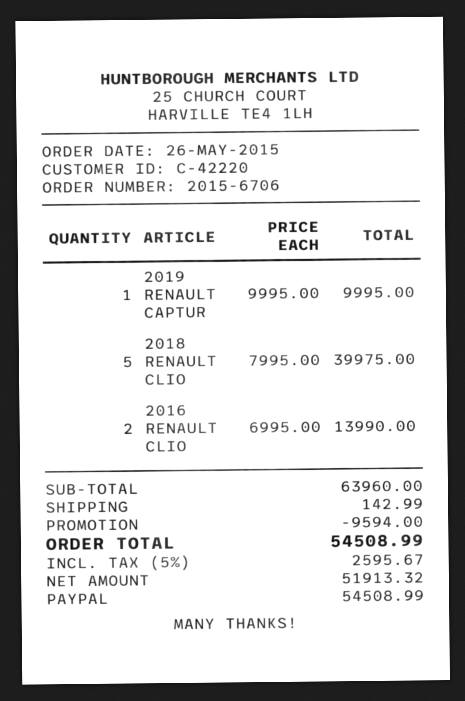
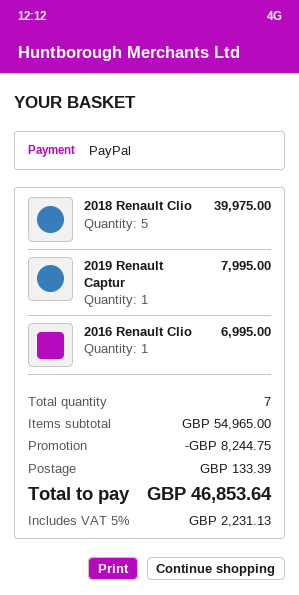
2019 RENAULT CAPTUR: 1 for 9995.00 -> 1 for 7995.00
2016 RENAULT CLIO: 2 for 13990.00 -> 1 for 6995.00
subtotal: 63960.00 -> 54965.00
discount: 9594.00 -> 8244.75
shipping: 142.99 -> 133.39
tax: 5% = 2595.67 -> 5% = 2231.13
total: 54508.99 -> 46853.64

